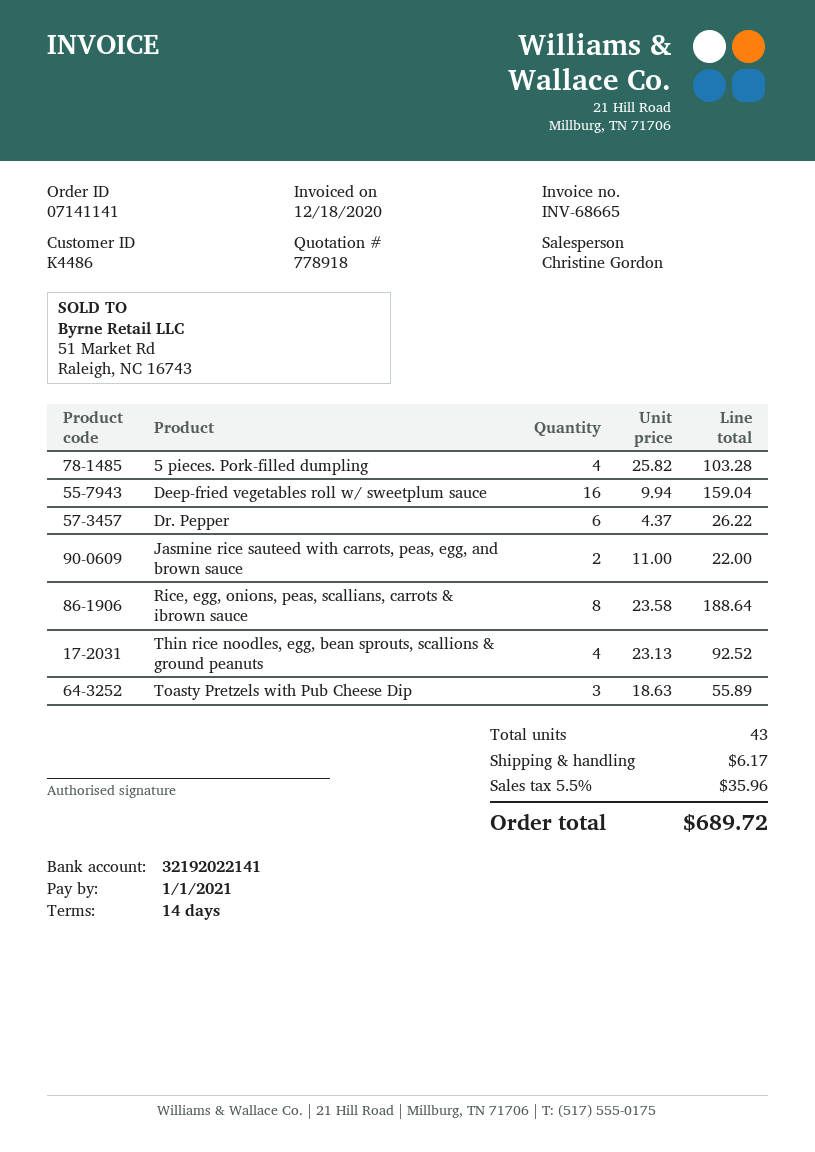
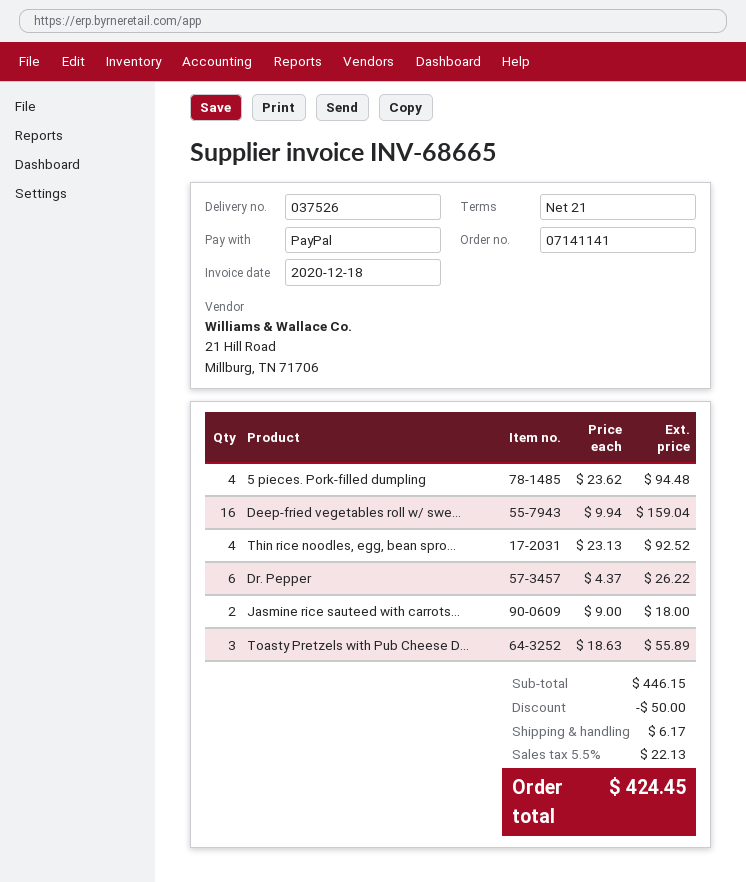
payment terms: 14 days -> 21 days
5 pieces. Pork-filled dumpling: 4 x 25.82 = 103.28 -> 4 x 23.62 = 94.48
Jasmine rice sauteed with carrots, peas, egg, and brown sauce: 2 x 11.00 = 22.00 -> 2 x 9.00 = 18.00
Rice, egg, onions, peas, scallians, carrots & ibrown sauce: 8 x 23.58 = 188.64 -> none
discount: none -> 50.00
tax: 5.5% = 35.96 -> 5.5% = 22.13
total: 689.72 -> 424.45

